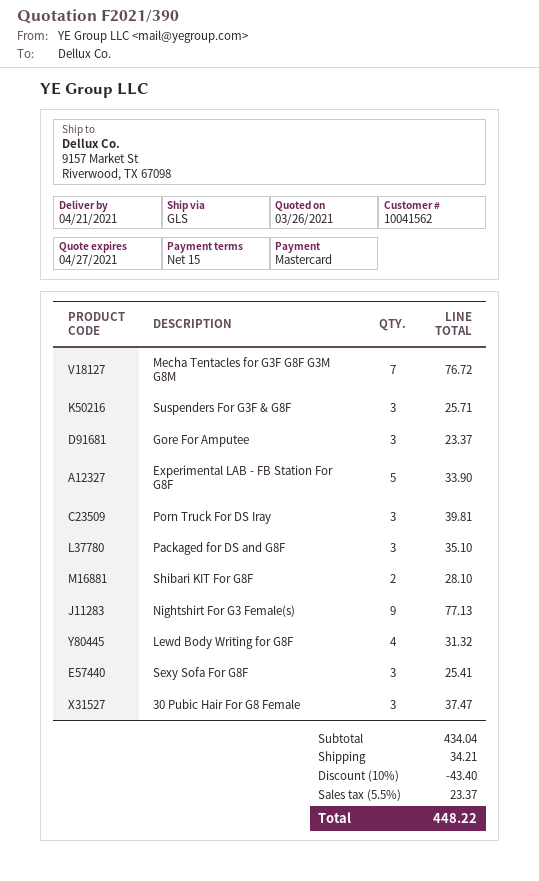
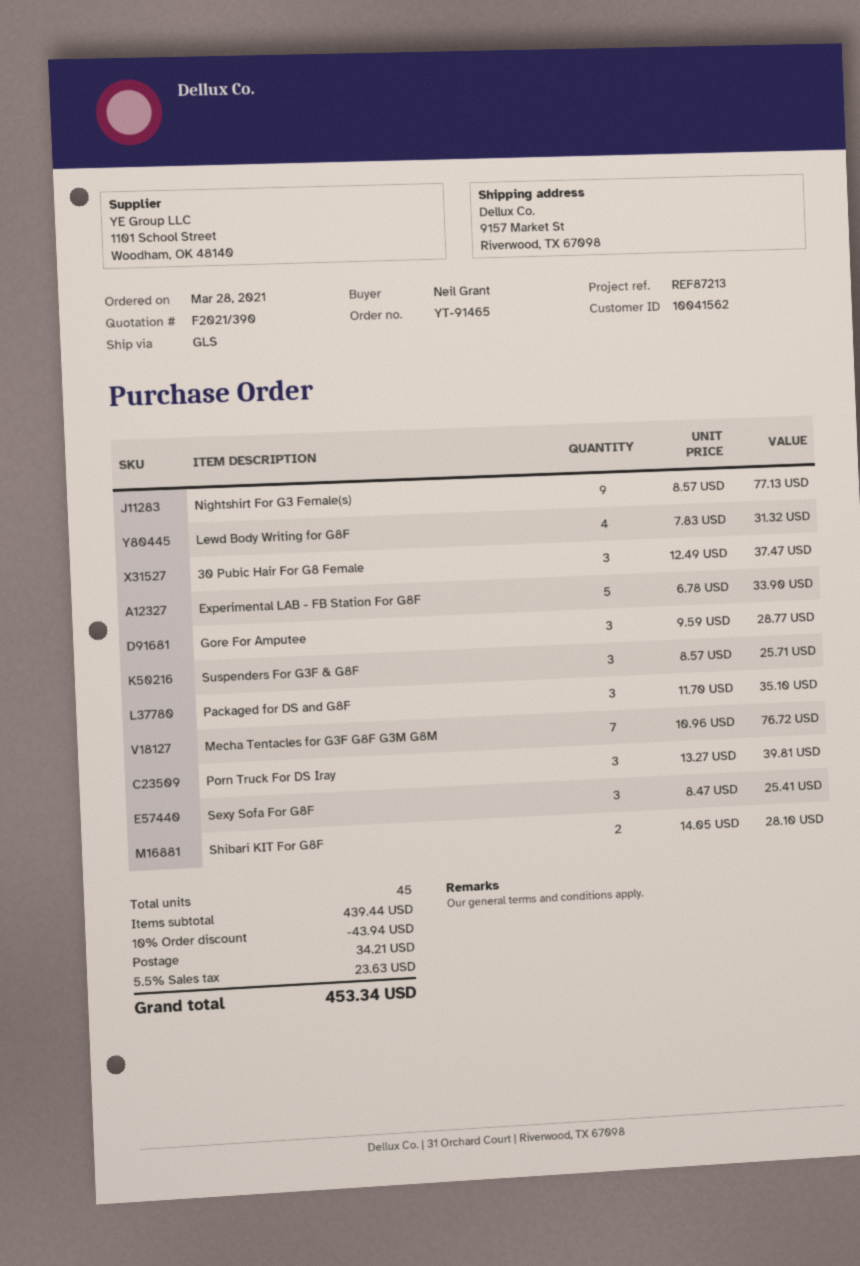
Gore For Amputee: 3 for 23.37 -> 3 for 28.77
subtotal: 434.04 -> 439.44
discount: 10% = 43.40 -> 10% = 43.94
tax: 5.5% = 23.37 -> 5.5% = 23.63
total: 448.22 -> 453.34

